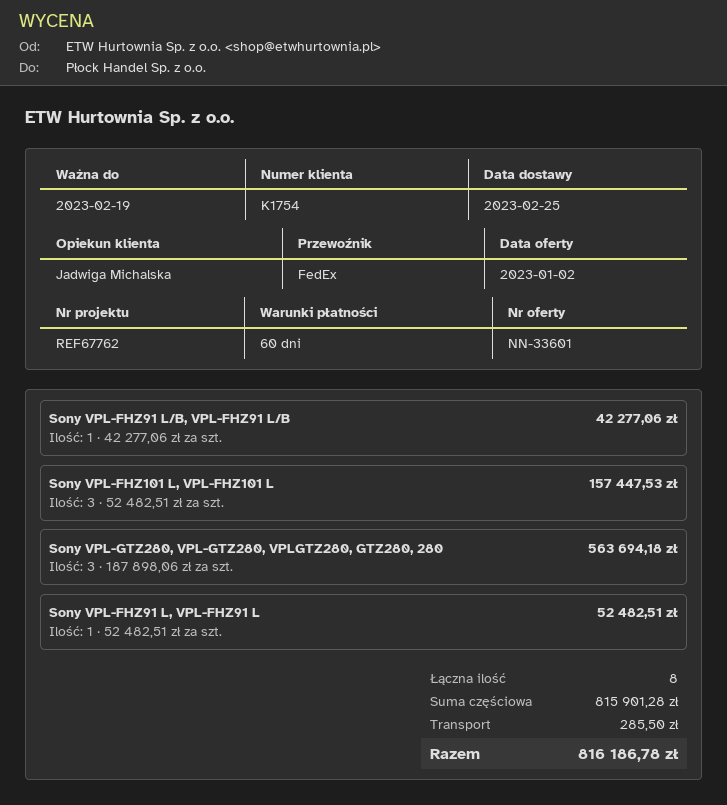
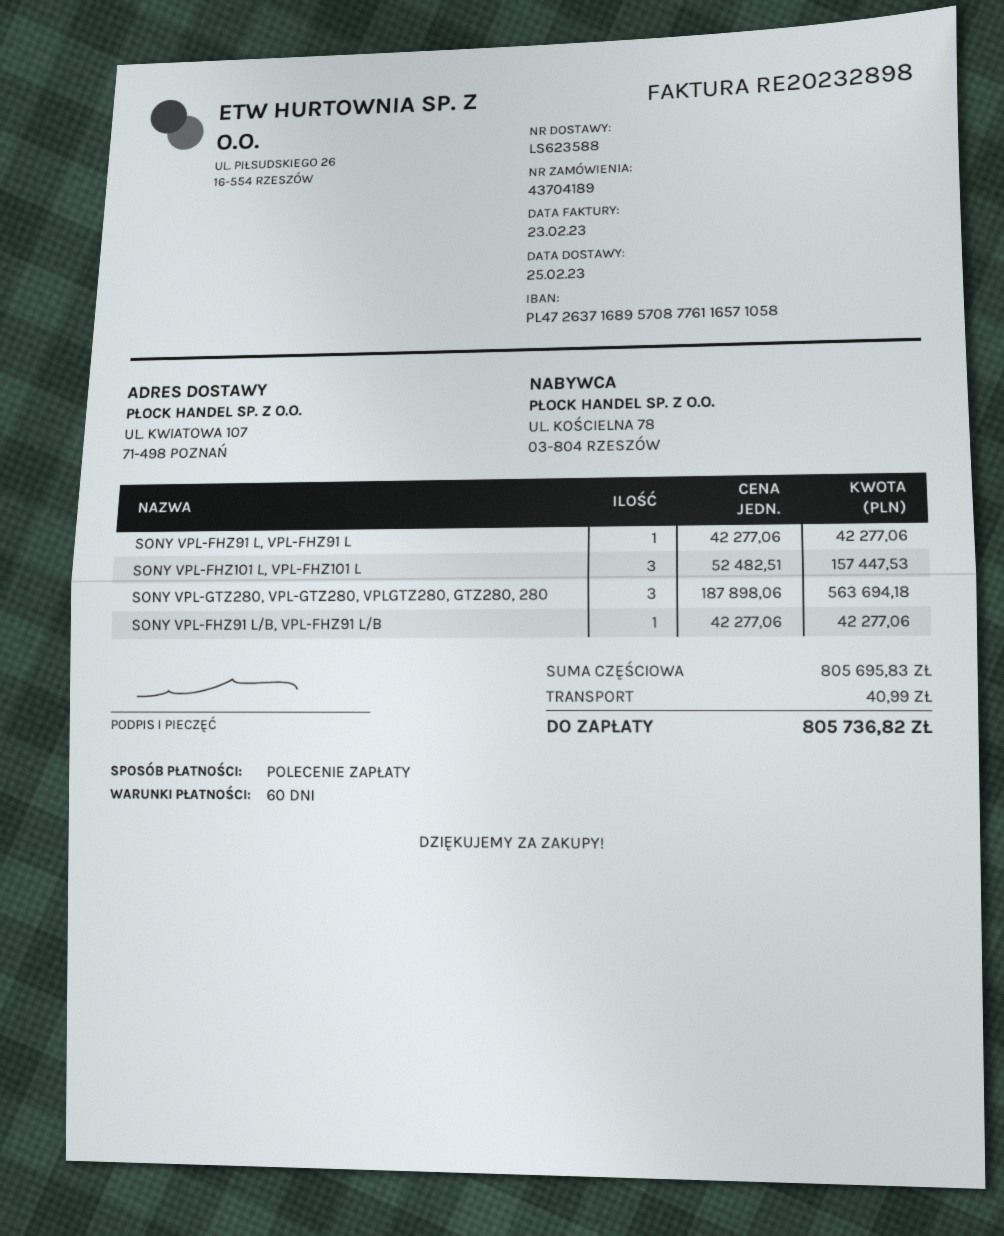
Sony VPL-FHZ91 L, VPL-FHZ91 L: 1 x 52482.51 = 52482.51 -> 1 x 42277.06 = 42277.06
subtotal: 815901.28 -> 805695.83
shipping: 285.50 -> 40.99
total: 816186.78 -> 805736.82

